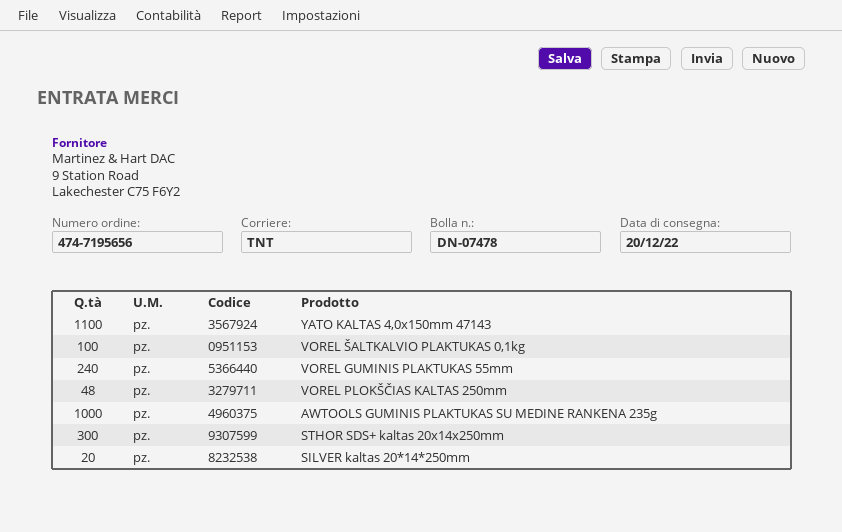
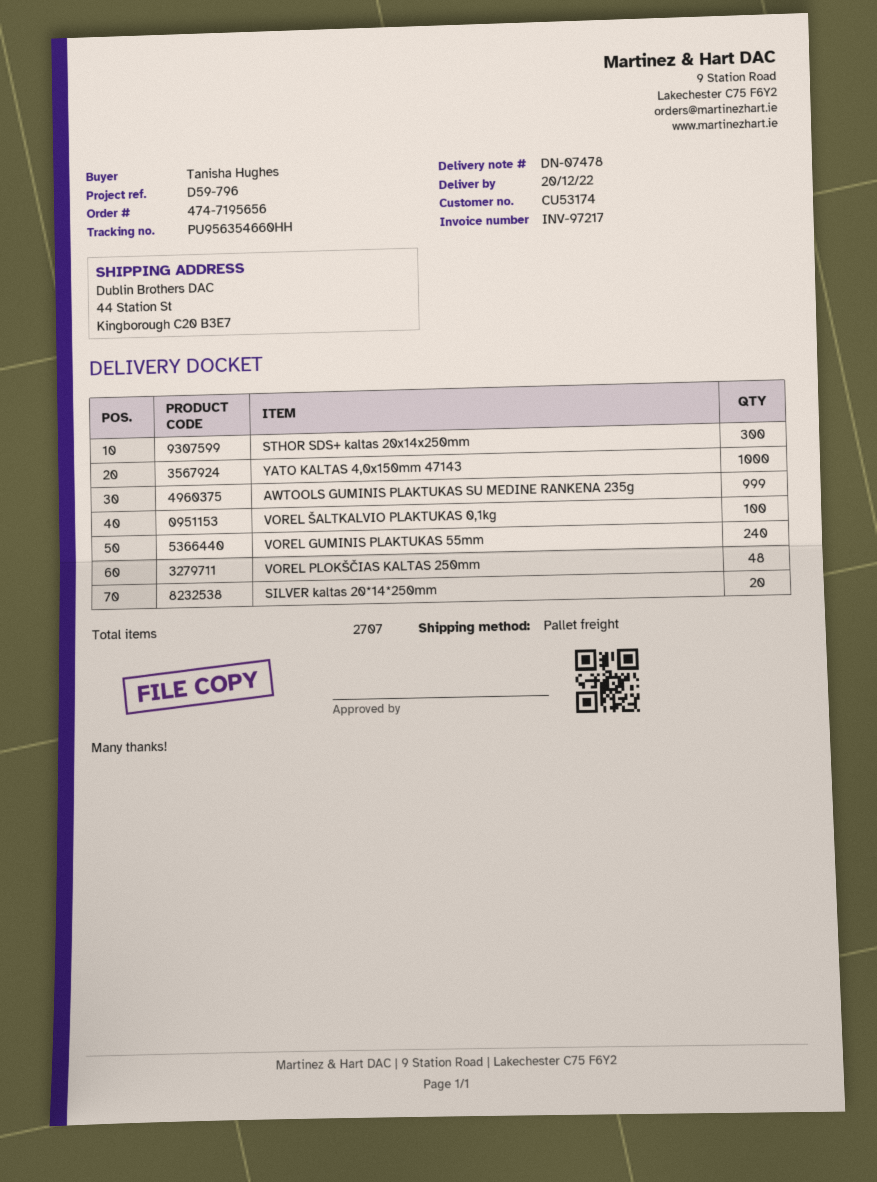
shipping method: TNT -> pallet freight
YATO KALTAS 4,0x150mm 47143: 1100 -> 1000
AWTOOLS GUMINIS PLAKTUKAS SU MEDINE RANKENA 235g: 1000 -> 999

